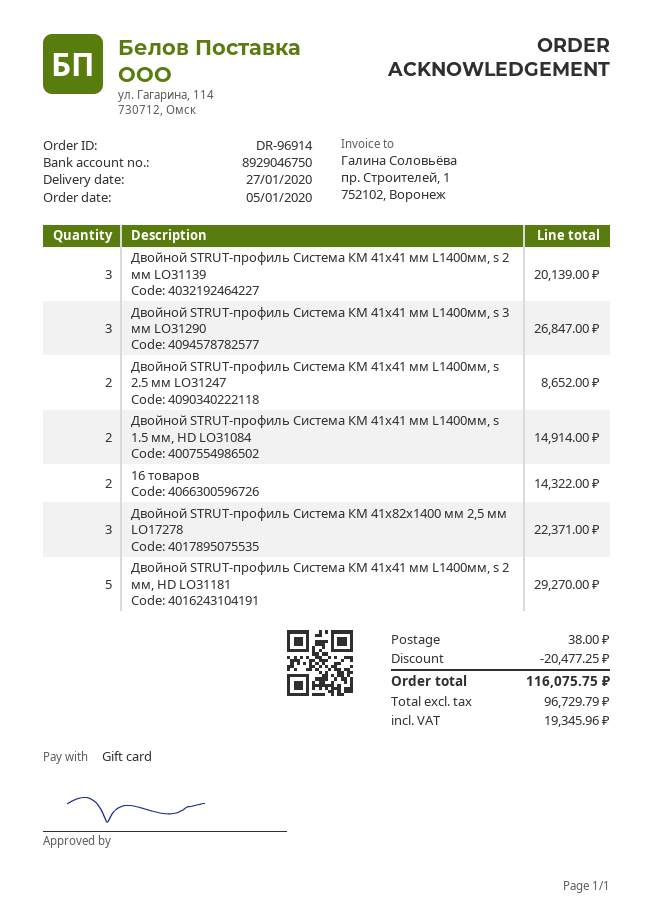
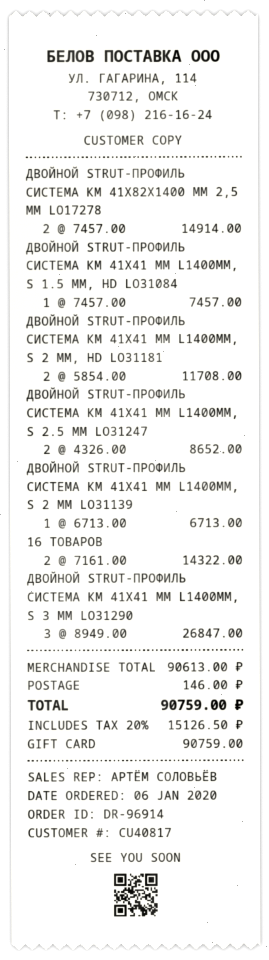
order date: 2020-01-05 -> 2020-01-06
Двойной STRUT-профиль Система КМ 41х41 мм L1400мм, s 2 мм LO31139: 3 for 20139.00 -> 1 for 6713.00
Двойной STRUT-профиль Система КМ 41х41 мм L1400мм, s 1.5 мм, HD LO31084: 2 for 14914.00 -> 1 for 7457.00
Двойной STRUT-профиль Система КМ 41х82х1400 мм 2,5 мм LO17278: 3 for 22371.00 -> 2 for 14914.00
Двойной STRUT-профиль Система КМ 41х41 мм L1400мм, s 2 мм, HD LO31181: 5 for 29270.00 -> 2 for 11708.00
discount: 20477.25 -> none
shipping: 38.00 -> 146.00
tax: 19345.96 -> 15126.50
total: 116075.75 -> 90759.00

